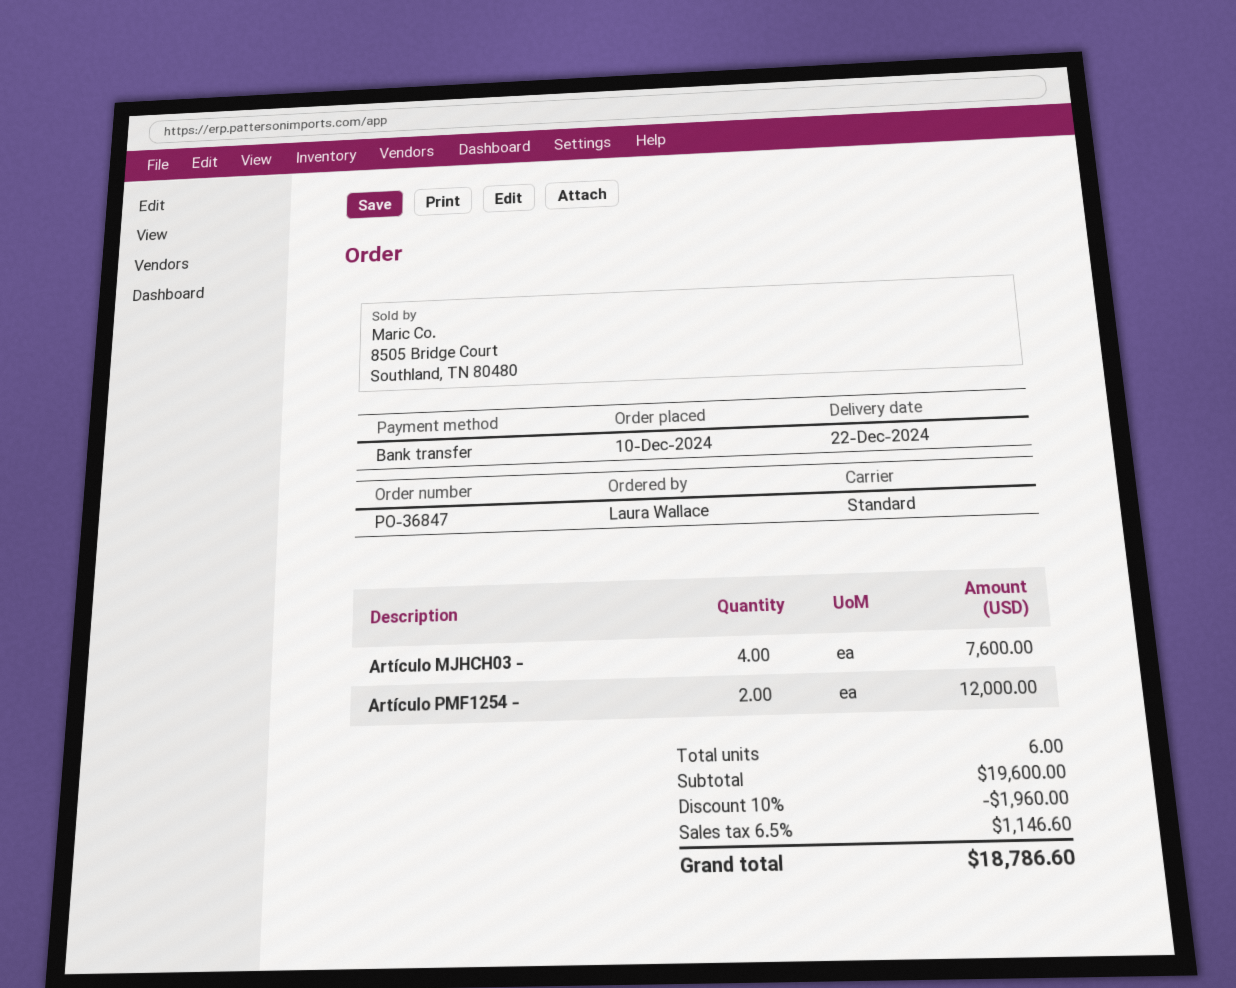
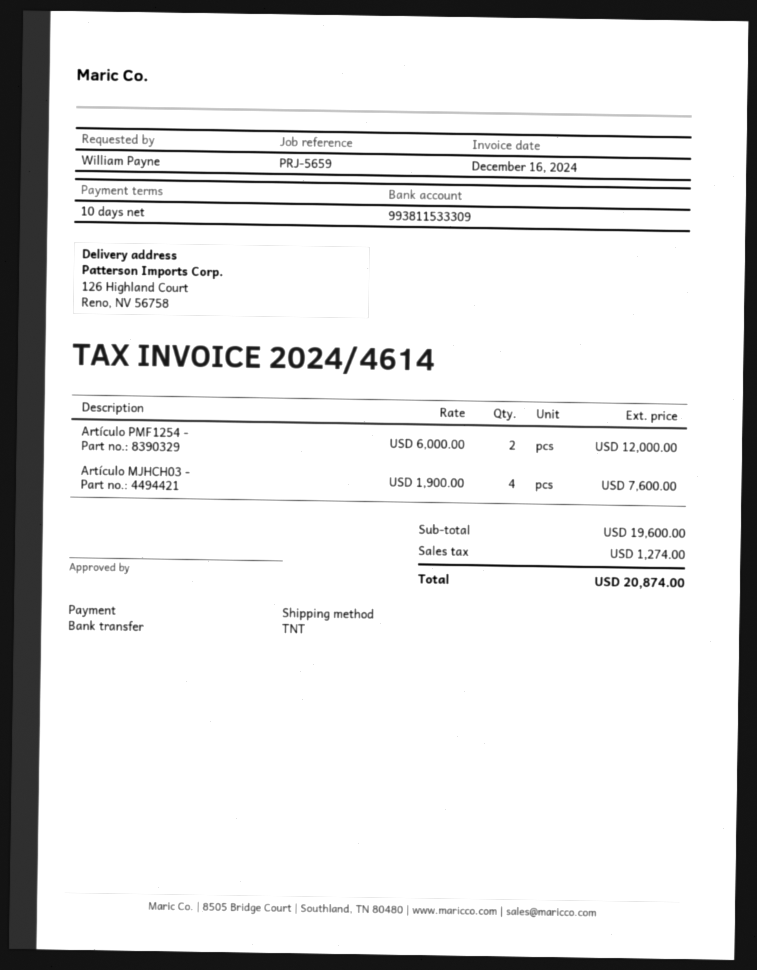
ordered by: Laura Wallace -> William Payne
shipping method: standard -> TNT
discount: 10% = 1960.00 -> none
tax: 1146.60 -> 1274.00
total: 18786.60 -> 20874.00

